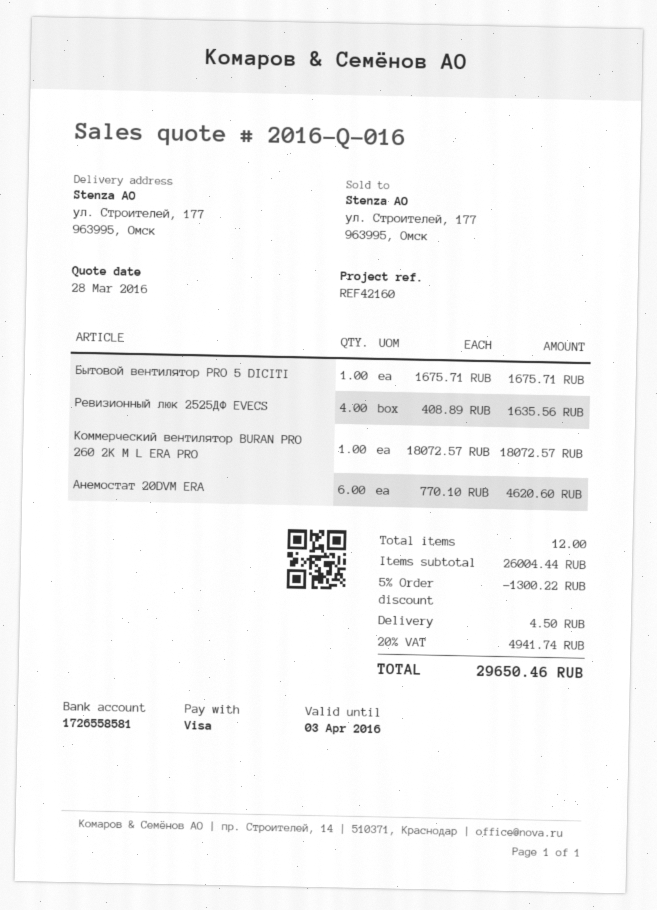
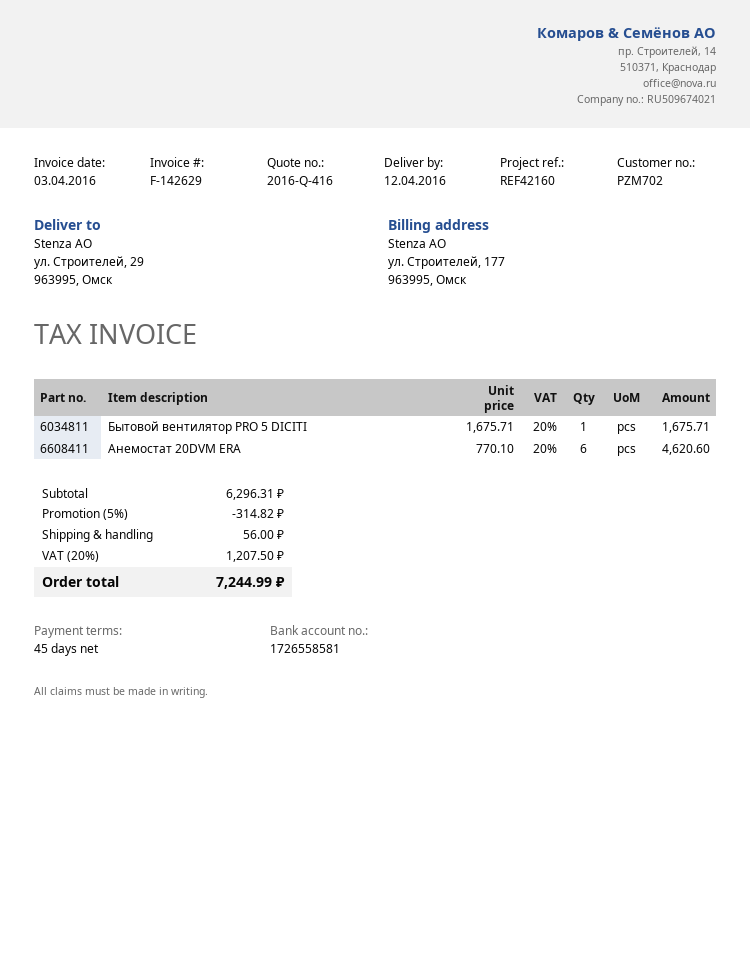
quote number: 2016-Q-016 -> 2016-Q-416
ship to: ул. Строителей, 177, 963995, Омск -> ул. Строителей, 29, 963995, Омск
Ревизионный люк 2525ДФ EVECS: 4 x 408.89 = 1635.56 -> none
Коммерческий вентилятор BURAN PRO 260 2K M L ERA PRO: 1 x 18072.57 = 18072.57 -> none
subtotal: 26004.44 -> 6296.31
discount: 5% = 1300.22 -> 5% = 314.82
shipping: 4.50 -> 56.00
tax: 20% = 4941.74 -> 20% = 1207.50
total: 29650.46 -> 7244.99

